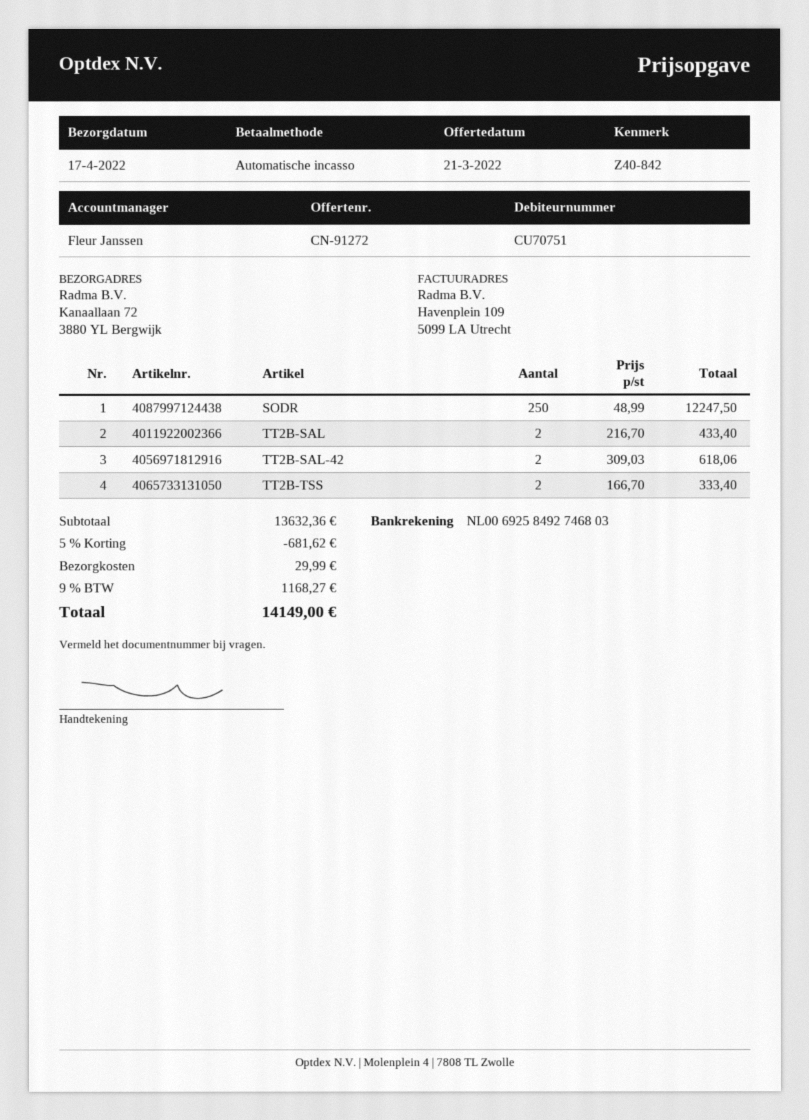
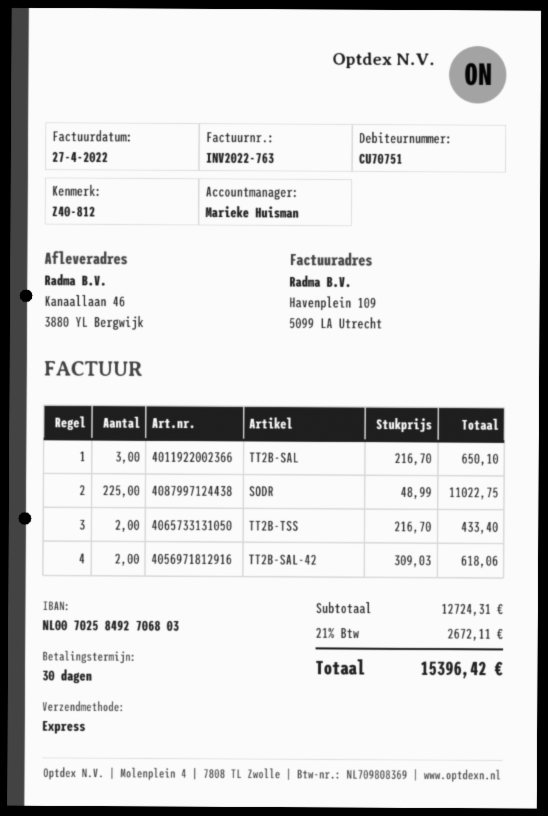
reference: Z40-842 -> Z40-812
sales rep: Fleur Janssen -> Marieke Huisman
bank account: NL0069258492746803 -> NL0070258492706803
ship to: Kanaallaan 72, 3880 YL Bergwijk -> Kanaallaan 46, 3880 YL Bergwijk
SODR: 250 x 48.99 = 12247.50 -> 225 x 48.99 = 11022.75
TT2B-SAL: 2 x 216.70 = 433.40 -> 3 x 216.70 = 650.10
TT2B-TSS: 2 x 166.70 = 333.40 -> 2 x 216.70 = 433.40
subtotal: 13632.36 -> 12724.31
discount: 5% = 681.62 -> none
shipping: 29.99 -> none
tax: 9% = 1168.27 -> 21% = 2672.11
total: 14149.00 -> 15396.42

